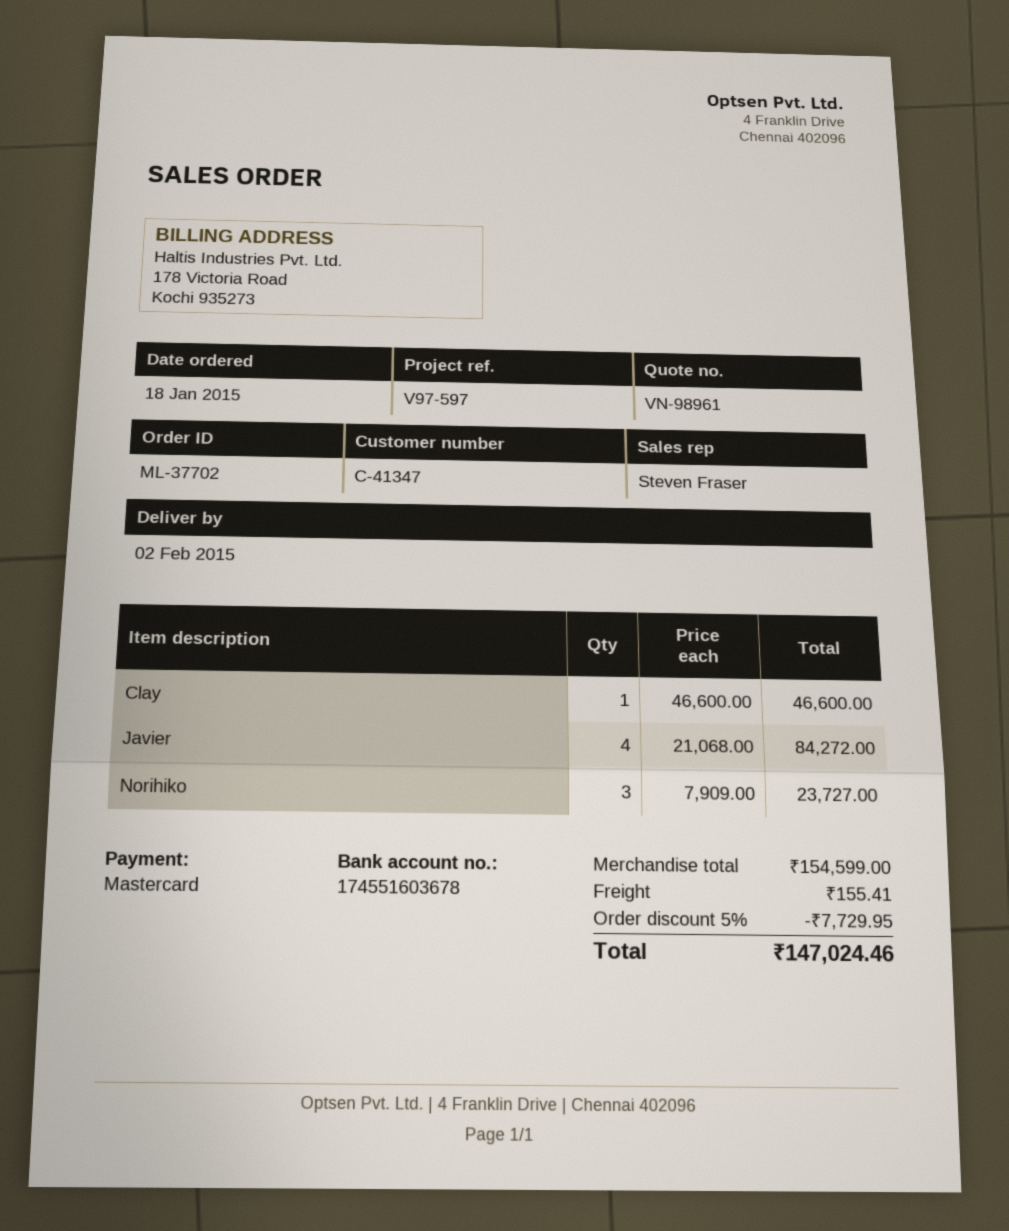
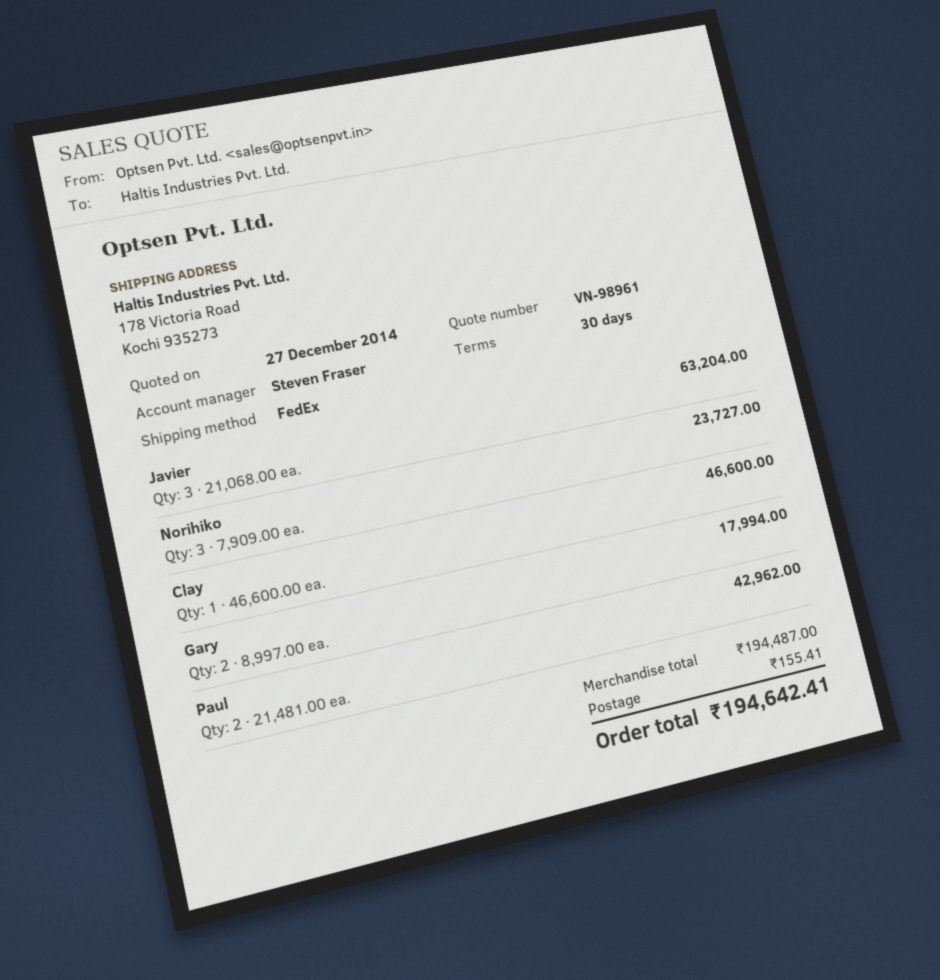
Javier: 4 x 21068.00 = 84272.00 -> 3 x 21068.00 = 63204.00
Gary: none -> 2 x 8997.00 = 17994.00
Paul: none -> 2 x 21481.00 = 42962.00
subtotal: 154599.00 -> 194487.00
discount: 5% = 7729.95 -> none
total: 147024.46 -> 194642.41

